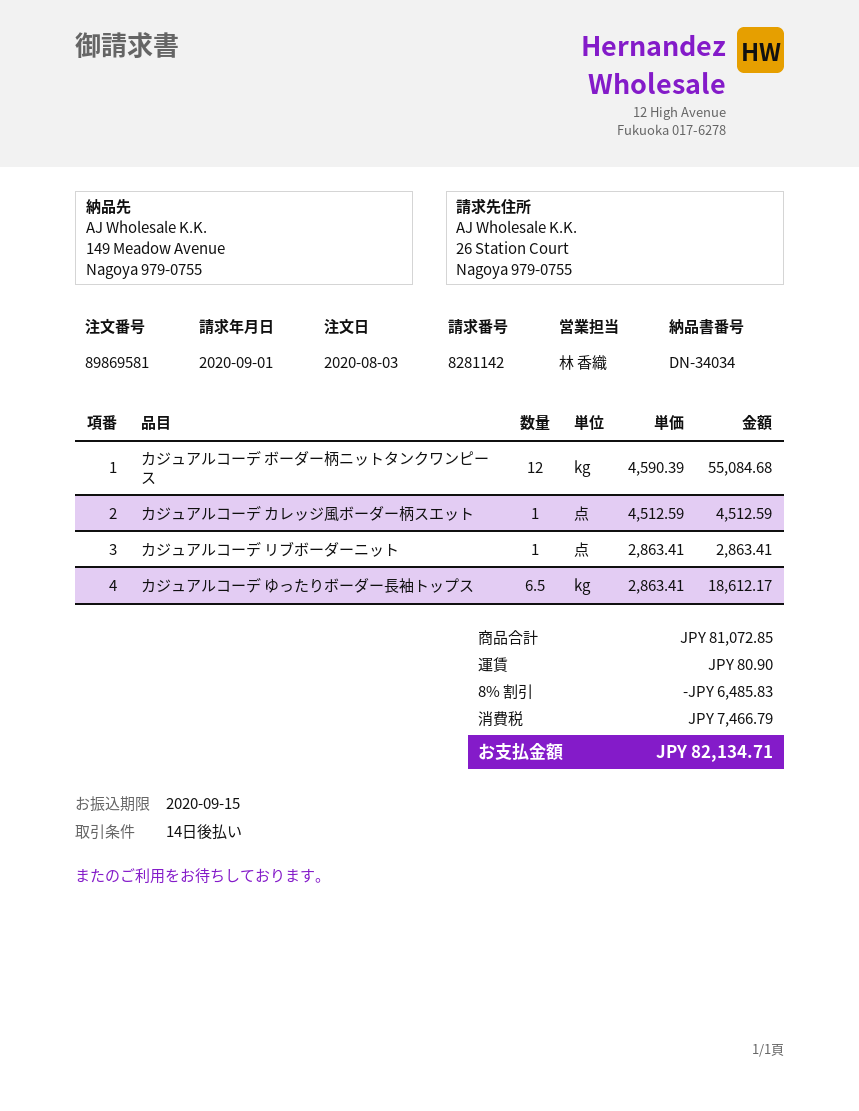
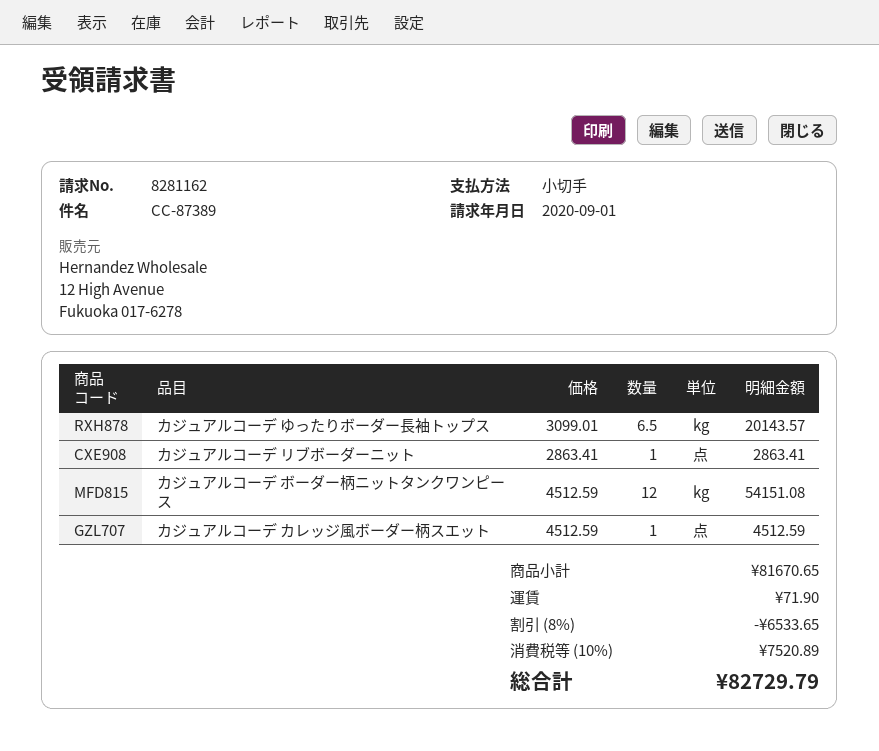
invoice number: 8281142 -> 8281162
カジュアルコーデ ボーダー柄ニットタンクワンピース: 12 x 4590.39 = 55084.68 -> 12 x 4512.59 = 54151.08
カジュアルコーデ ゆったりボーダー長袖トップス: 6.5 x 2863.41 = 18612.17 -> 6.5 x 3099.01 = 20143.57
subtotal: 81072.85 -> 81670.65
discount: 8% = 6485.83 -> 8% = 6533.65
shipping: 80.90 -> 71.90
tax: 7466.79 -> 7520.89
total: 82134.71 -> 82729.79

